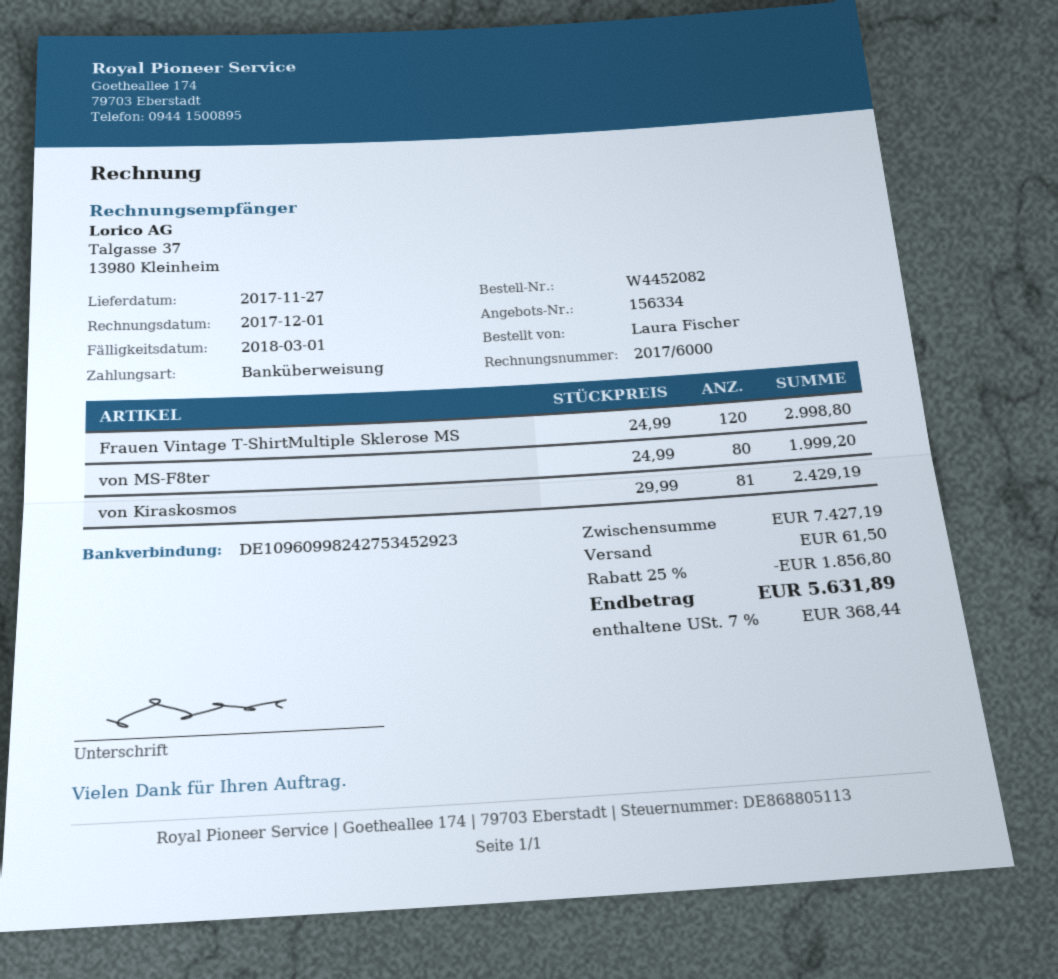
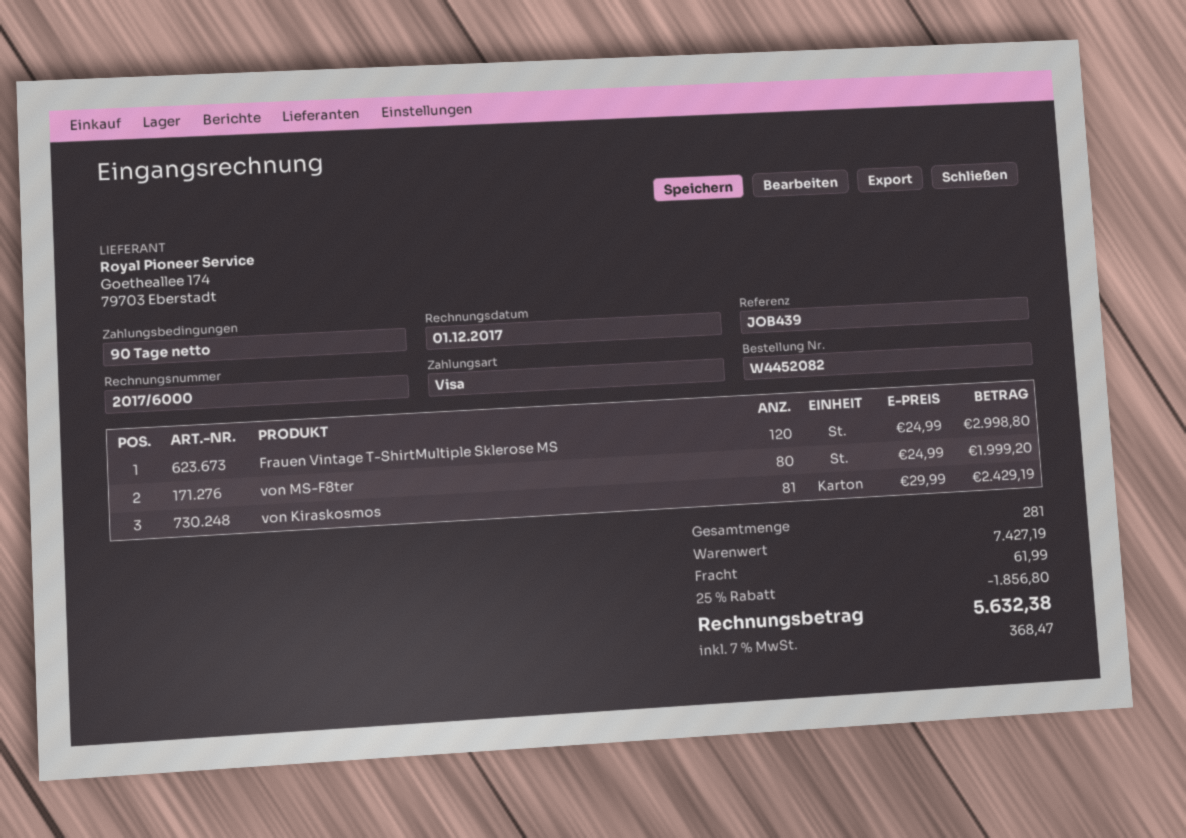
payment method: bank transfer -> Visa
shipping: 61.50 -> 61.99
tax: 7% = 368.44 -> 7% = 368.47
total: 5631.89 -> 5632.38

